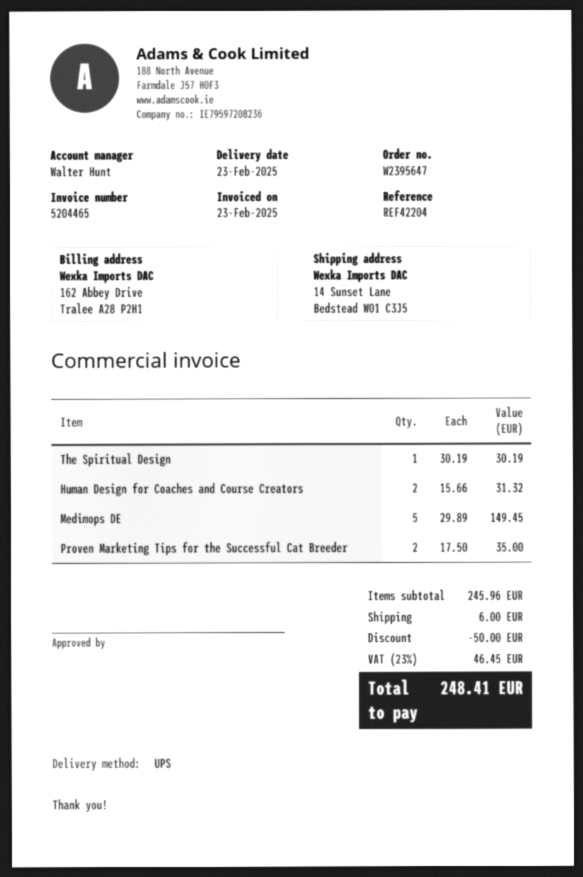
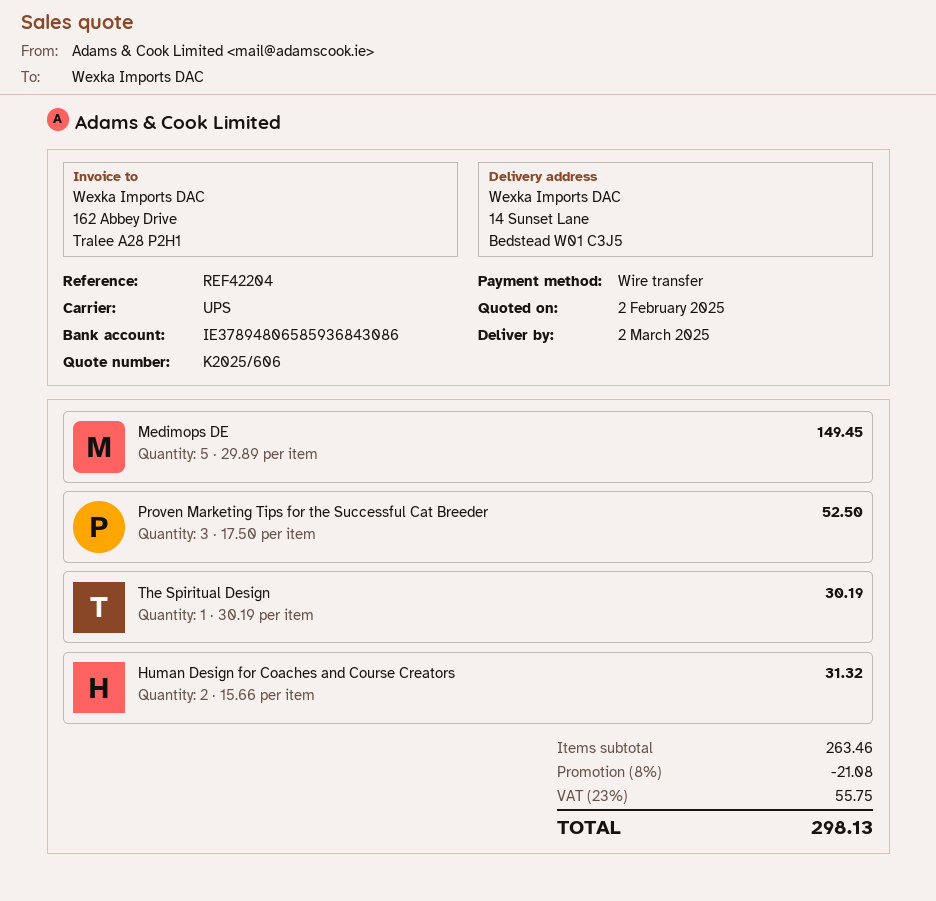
delivery date: 2025-02-23 -> 2025-03-02
Proven Marketing Tips for the Successful Cat Breeder: 2 x 17.50 = 35.00 -> 3 x 17.50 = 52.50
subtotal: 245.96 -> 263.46
discount: 50.00 -> 21.08
shipping: 6.00 -> none
tax: 23% = 46.45 -> 23% = 55.75
total: 248.41 -> 298.13

